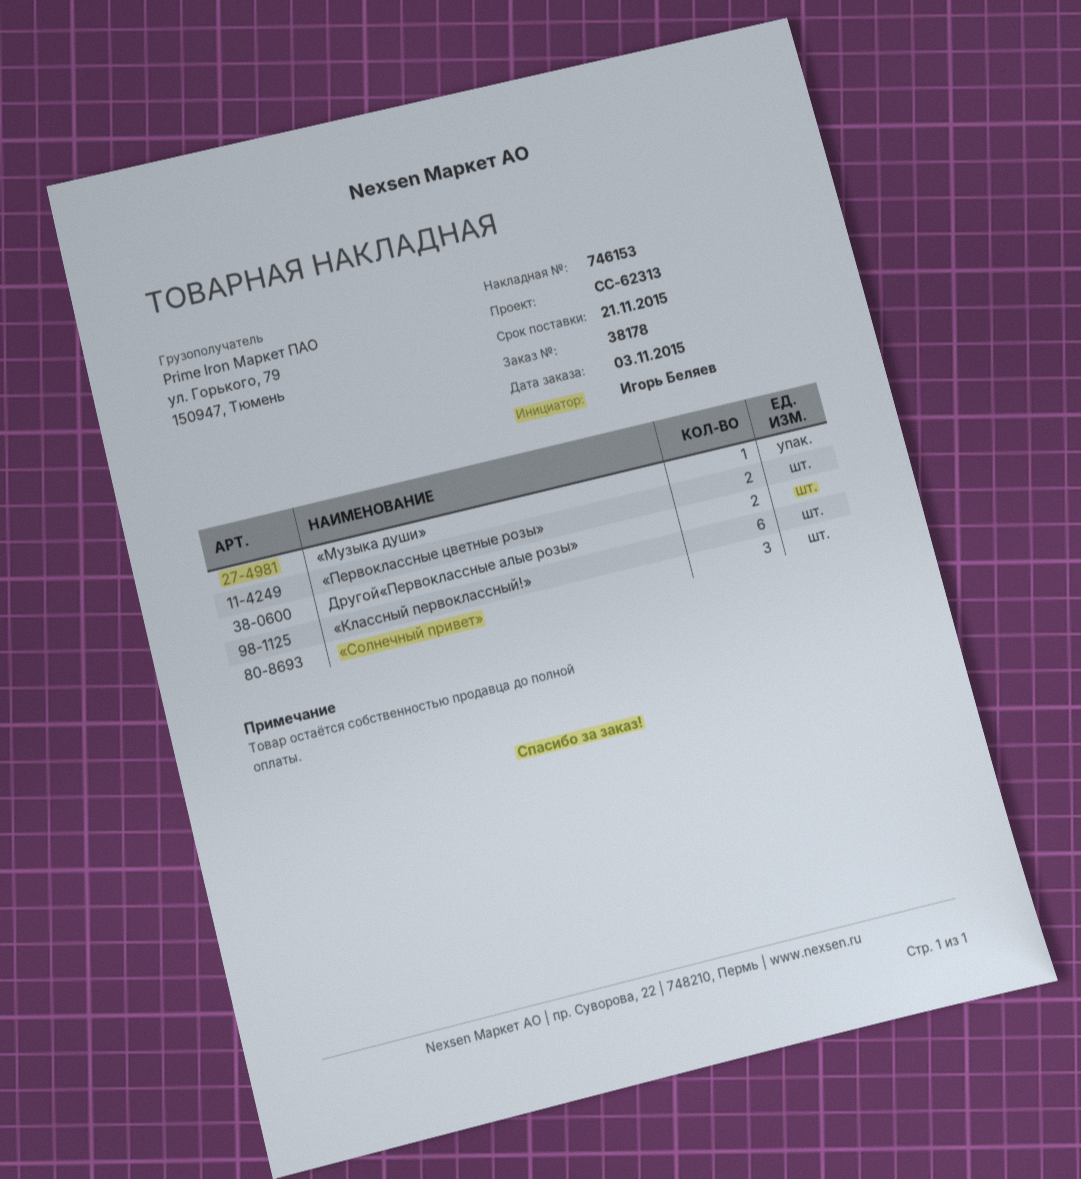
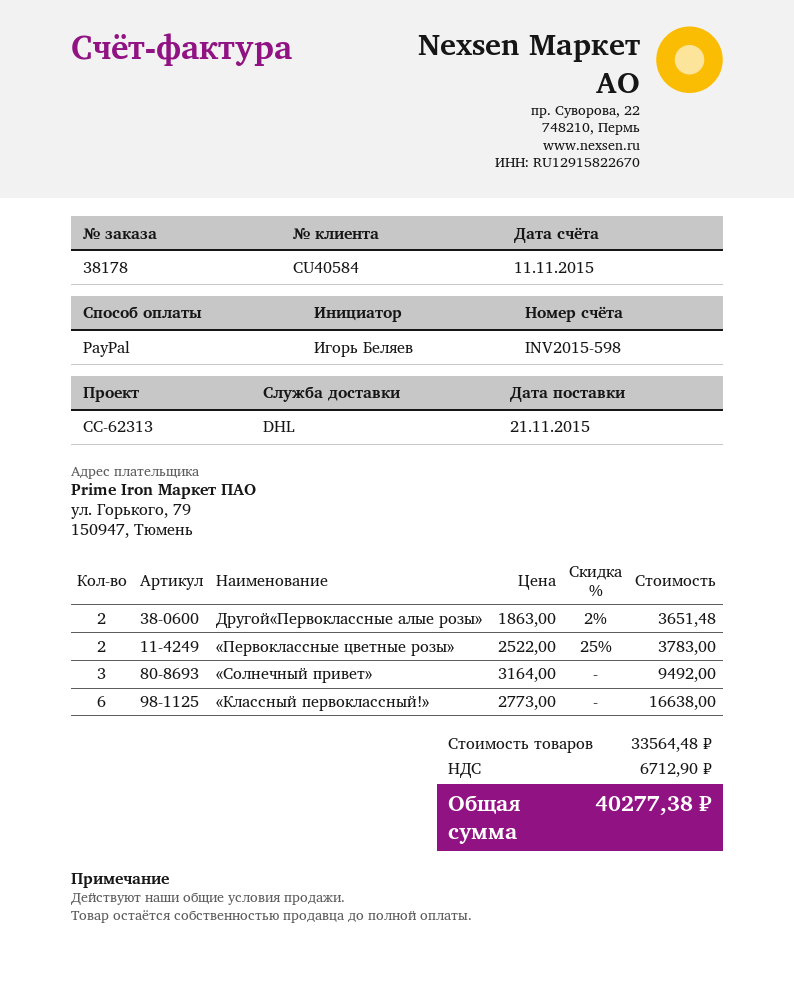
«Музыка души»: 1 -> none

